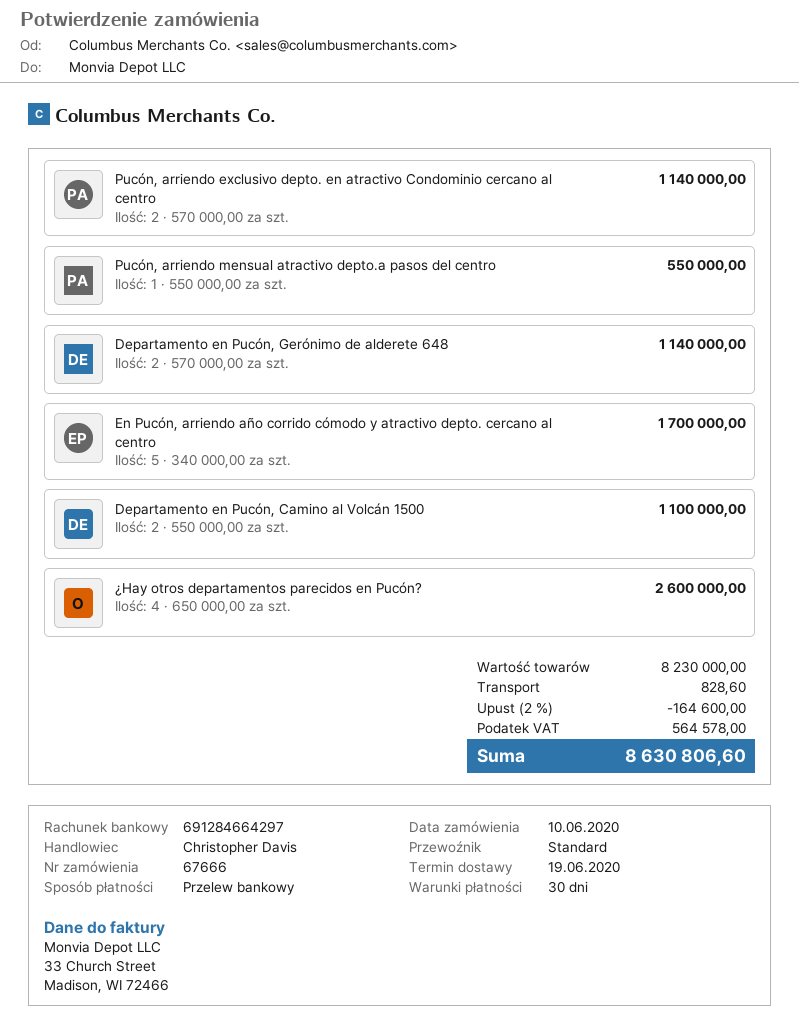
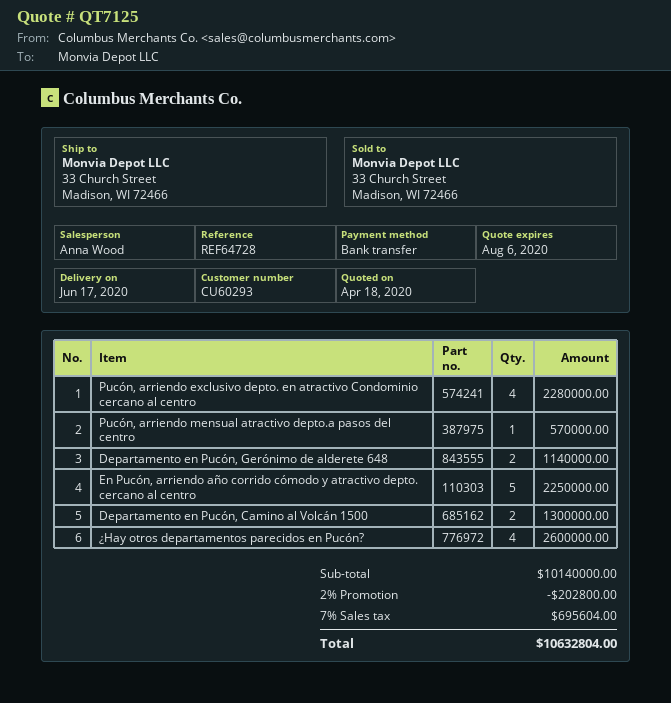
delivery date: 2020-06-19 -> 2020-06-17
sales rep: Christopher Davis -> Anna Wood
Pucón, arriendo exclusivo depto. en atractivo Condominio cercano al centro: 2 for 1140000.00 -> 4 for 2280000.00
Pucón, arriendo mensual atractivo depto.a pasos del centro: 1 for 550000.00 -> 1 for 570000.00
En Pucón, arriendo año corrido cómodo y atractivo depto. cercano al centro: 5 for 1700000.00 -> 5 for 2250000.00
Departamento en Pucón, Camino al Volcán 1500: 2 for 1100000.00 -> 2 for 1300000.00
subtotal: 8230000.00 -> 10140000.00
discount: 2% = 164600.00 -> 2% = 202800.00
shipping: 828.60 -> none
tax: 564578.00 -> 695604.00
total: 8630806.60 -> 10632804.00

